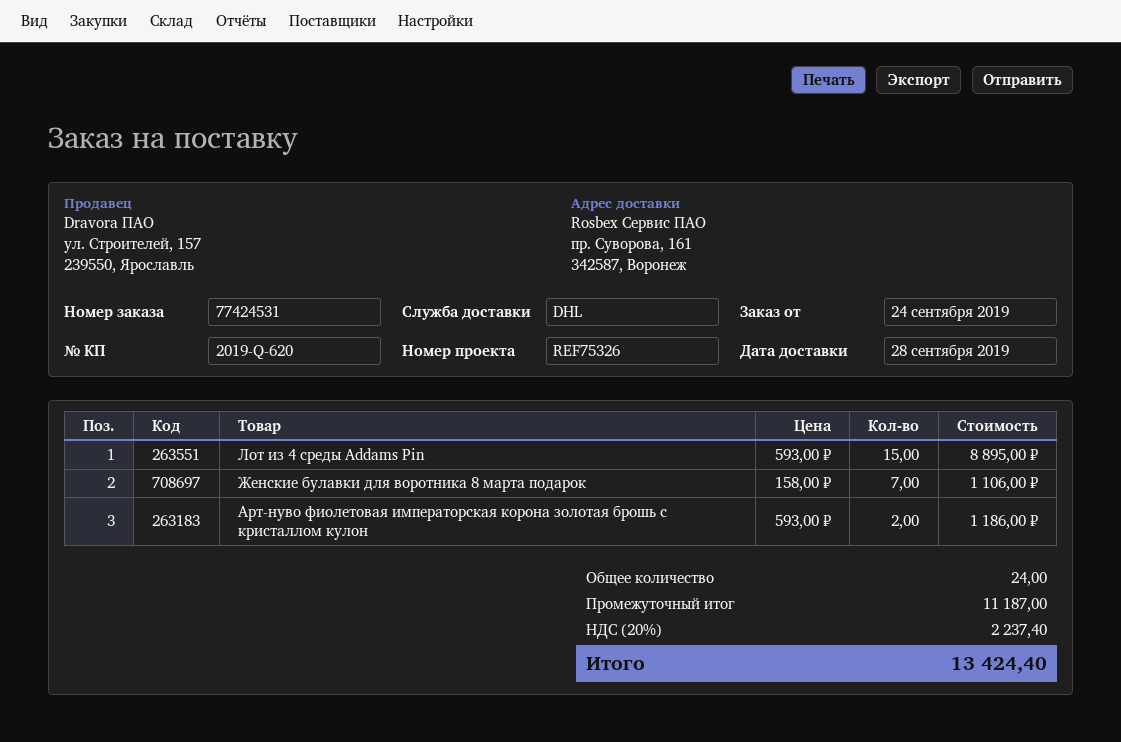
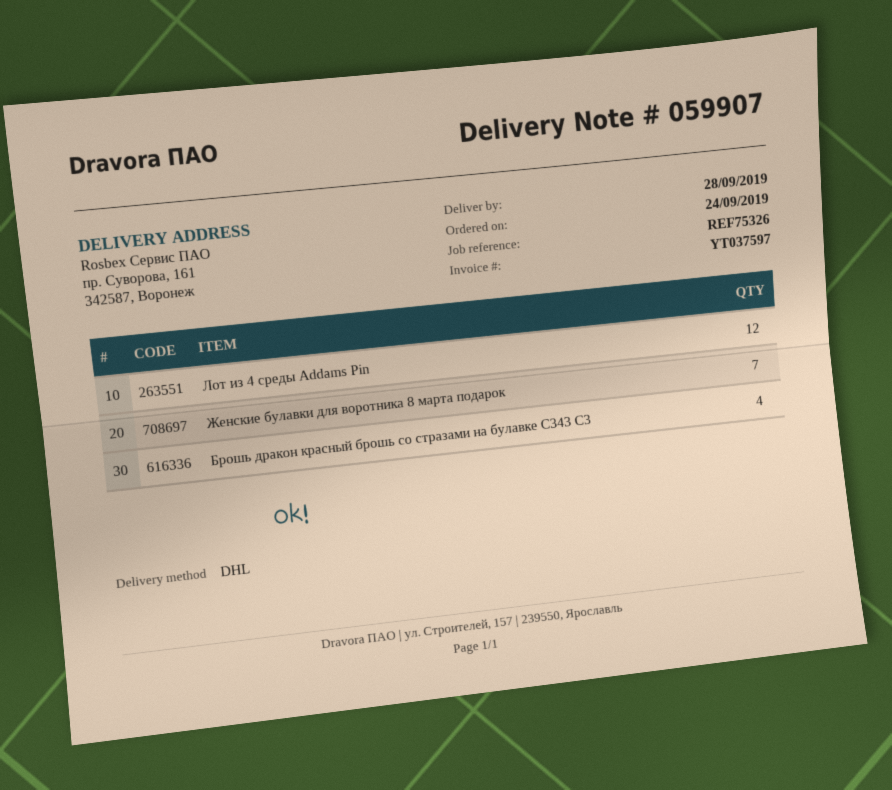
Лот из 4 среды Addams Pin: 15 -> 12
Арт-нуво фиолетовая императорская корона золотая брошь с кристаллом кулон: 2 -> none
Брошь дракон красный брошь со стразами на булавке C343 C3: none -> 4

